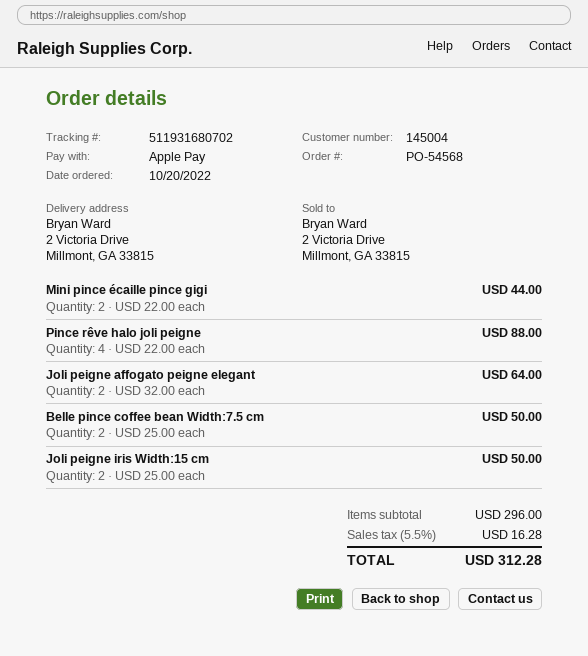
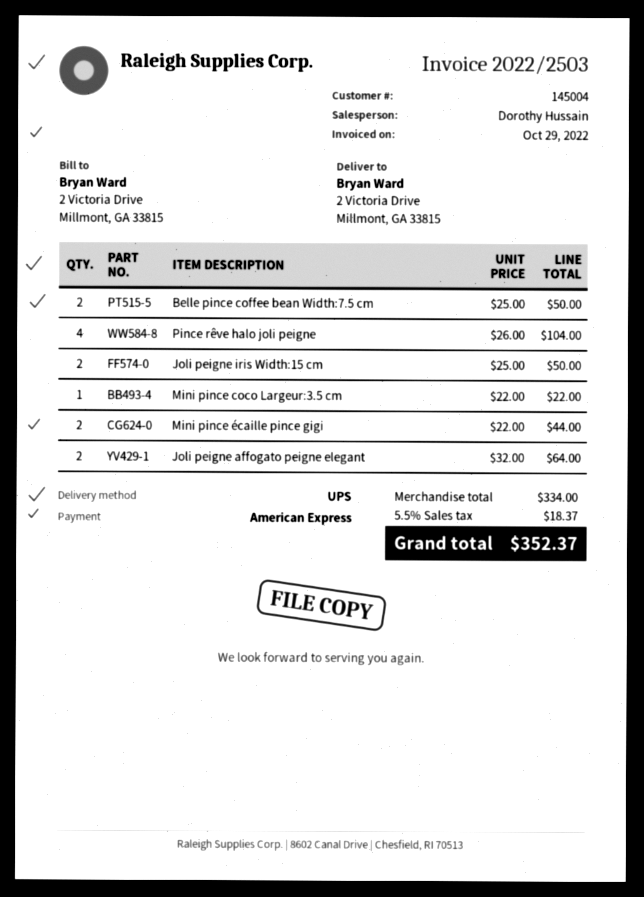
payment method: Apple Pay -> American Express
Pince rêve halo joli peigne: 4 x 22.00 = 88.00 -> 4 x 26.00 = 104.00
Mini pince coco Largeur:3.5 cm: none -> 1 x 22.00 = 22.00
subtotal: 296.00 -> 334.00
tax: 5.5% = 16.28 -> 5.5% = 18.37
total: 312.28 -> 352.37

